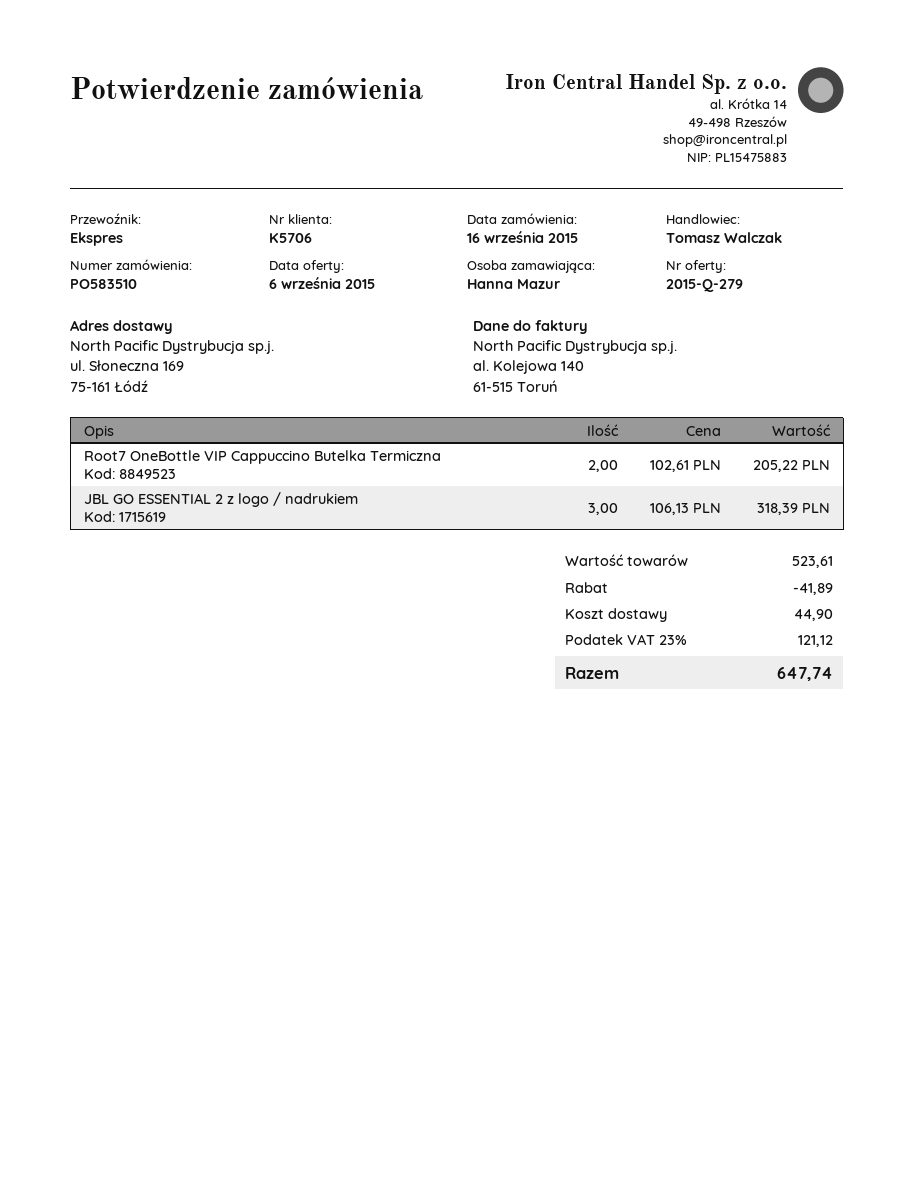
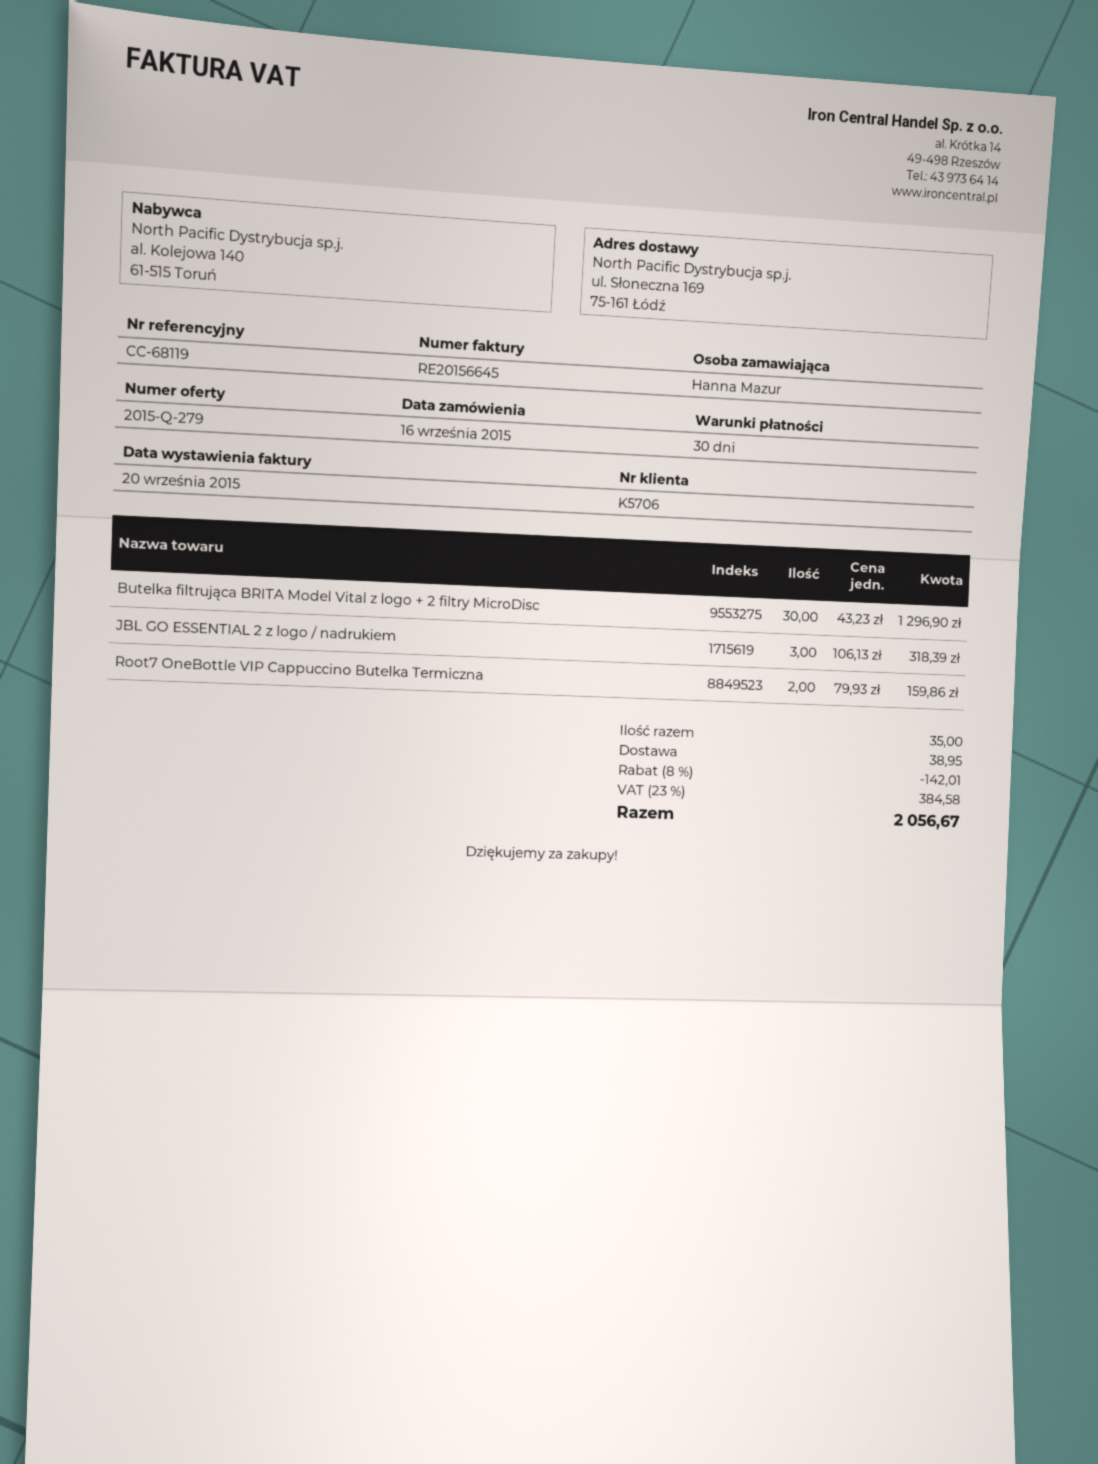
Root7 OneBottle VIP Cappuccino Butelka Termiczna: 2 x 102.61 = 205.22 -> 2 x 79.93 = 159.86
Butelka filtrująca BRITA Model Vital z logo + 2 filtry MicroDisc: none -> 30 x 43.23 = 1296.90
discount: 41.89 -> 142.01
shipping: 44.90 -> 38.95
tax: 23% = 121.12 -> 23% = 384.58
total: 647.74 -> 2056.67

